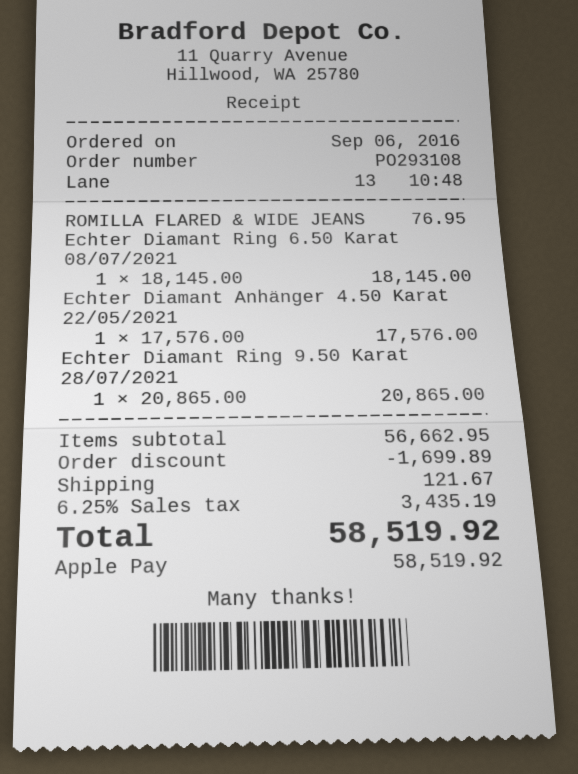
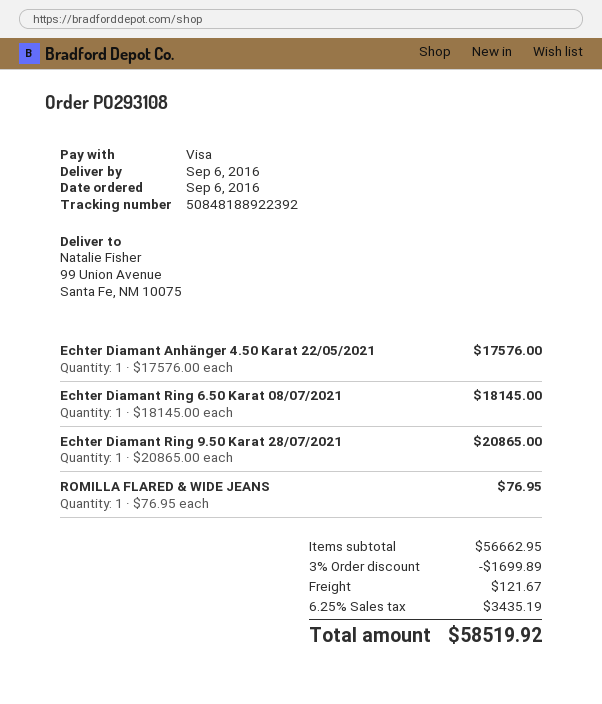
payment method: Apple Pay -> Visa

